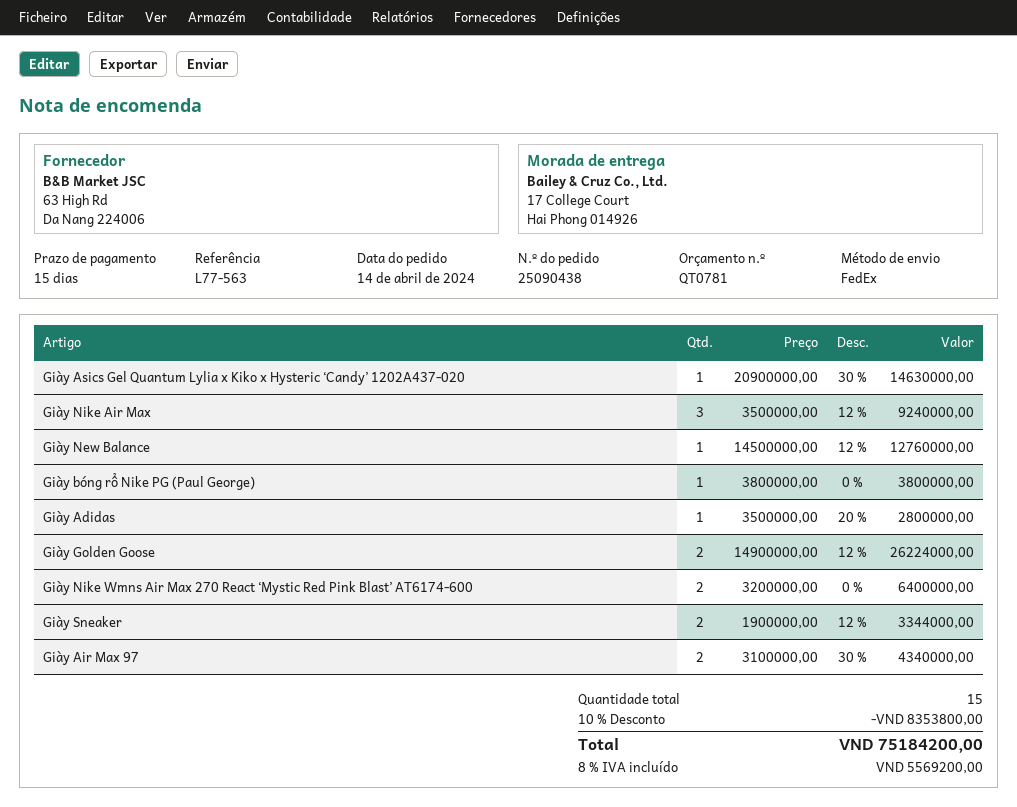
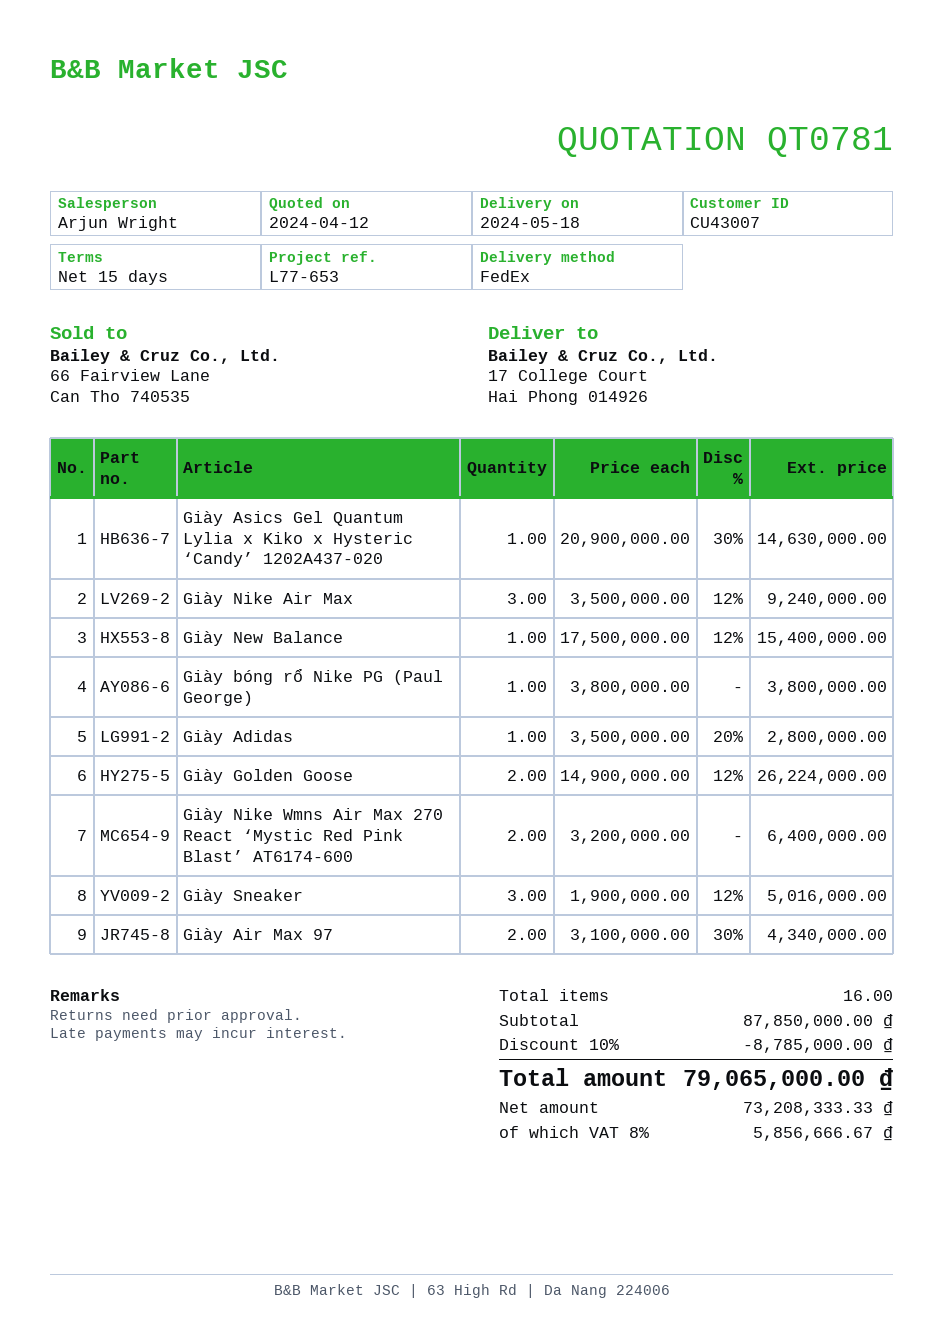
reference: L77-563 -> L77-653
Giày New Balance: 1 x 14500000.00 - 12% = 12760000.00 -> 1 x 17500000.00 - 12% = 15400000.00
Giày Sneaker: 2 x 1900000.00 - 12% = 3344000.00 -> 3 x 1900000.00 - 12% = 5016000.00
total quantity: 15 -> 16
discount: 10% = 8353800.00 -> 10% = 8785000.00
tax: 8% = 5569200.00 -> 8% = 5856666.67
total: 75184200.00 -> 79065000.00

